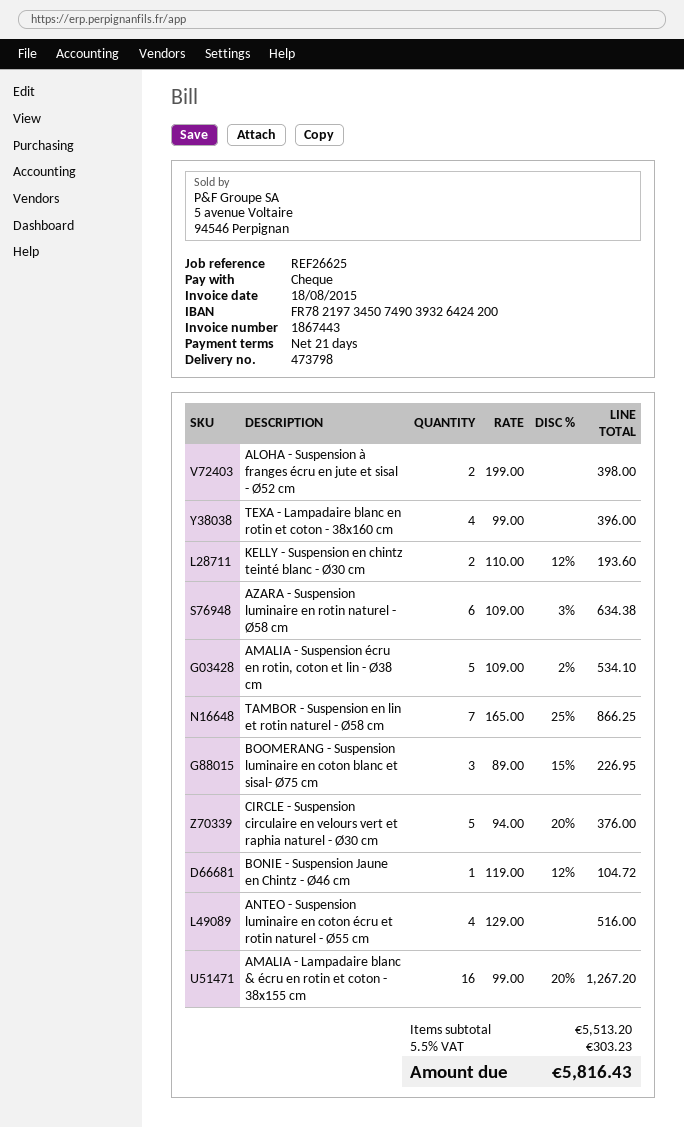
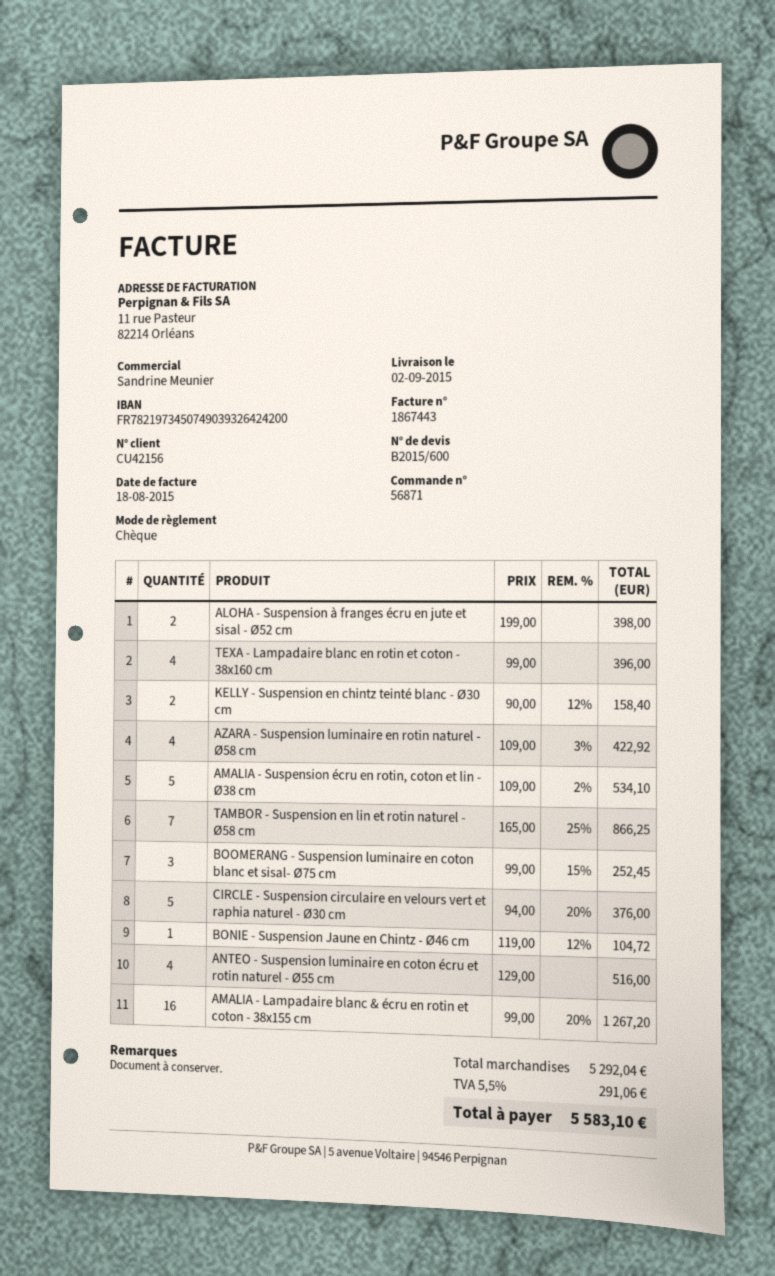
KELLY - Suspension en chintz teinté blanc - Ø30 cm: 2 x 110.00 - 12% = 193.60 -> 2 x 90.00 - 12% = 158.40
AZARA - Suspension luminaire en rotin naturel - Ø58 cm: 6 x 109.00 - 3% = 634.38 -> 4 x 109.00 - 3% = 422.92
BOOMERANG - Suspension luminaire en coton blanc et sisal- Ø75 cm: 3 x 89.00 - 15% = 226.95 -> 3 x 99.00 - 15% = 252.45
subtotal: 5513.20 -> 5292.04
tax: 5.5% = 303.23 -> 5.5% = 291.06
total: 5816.43 -> 5583.10

